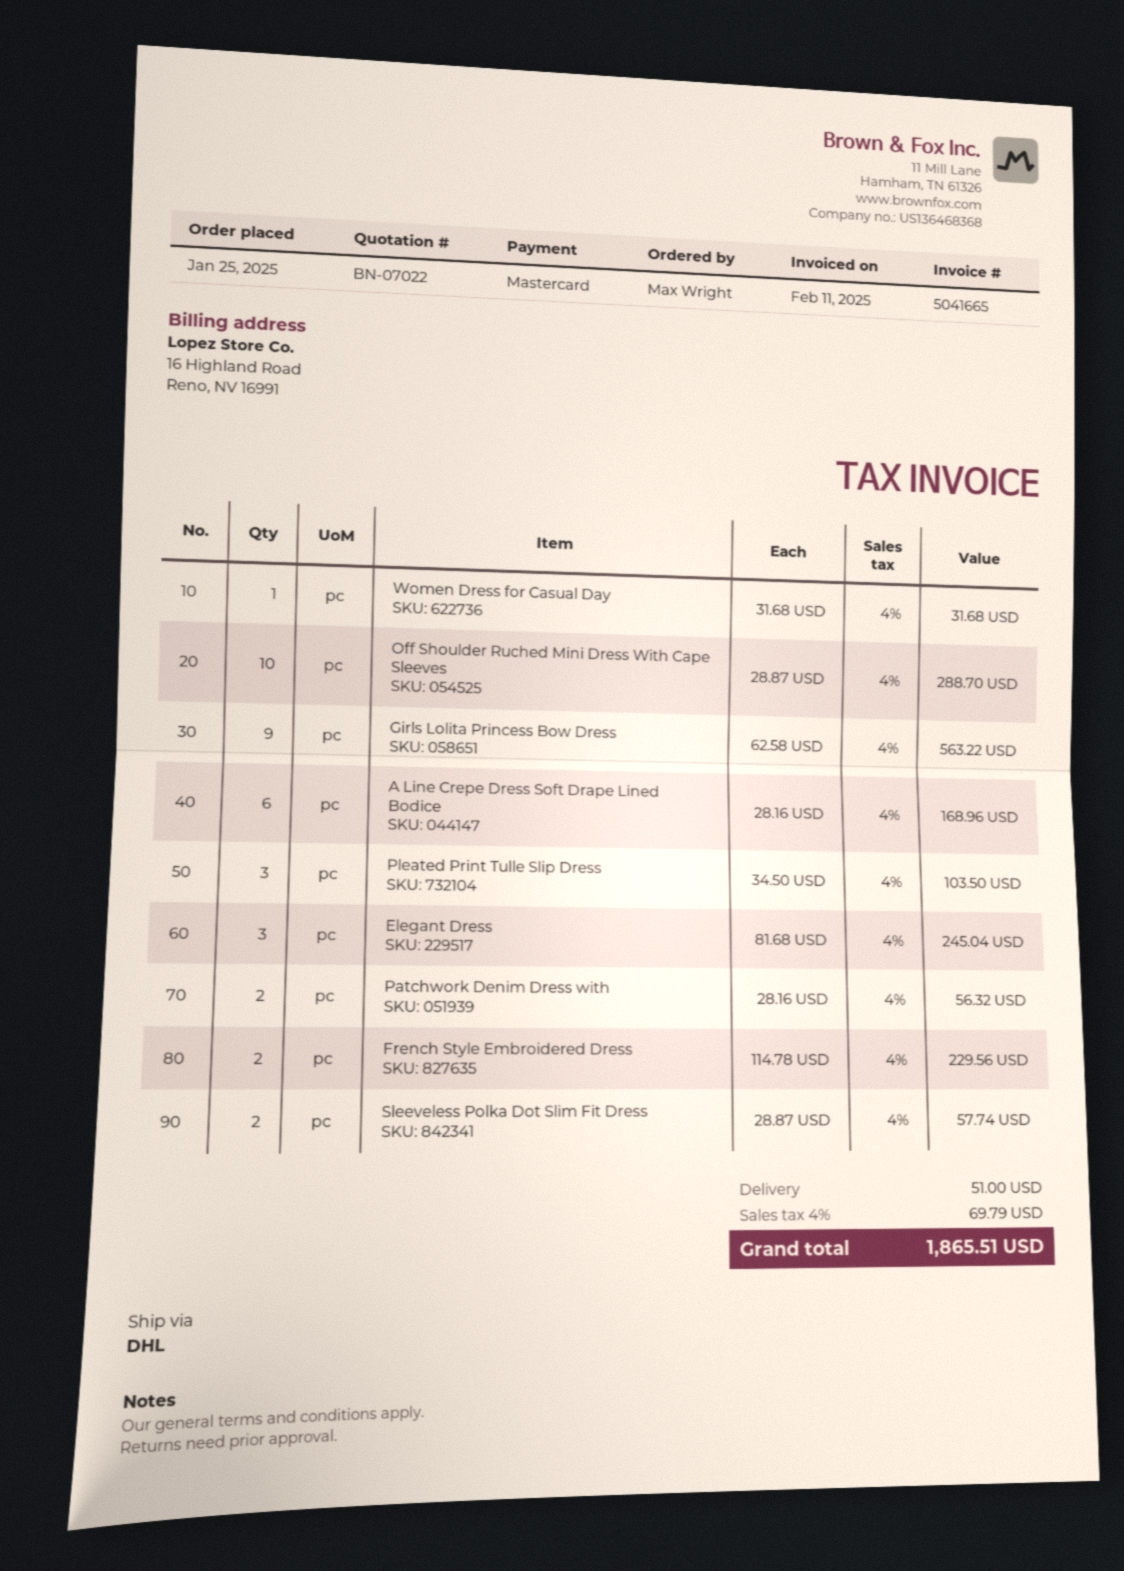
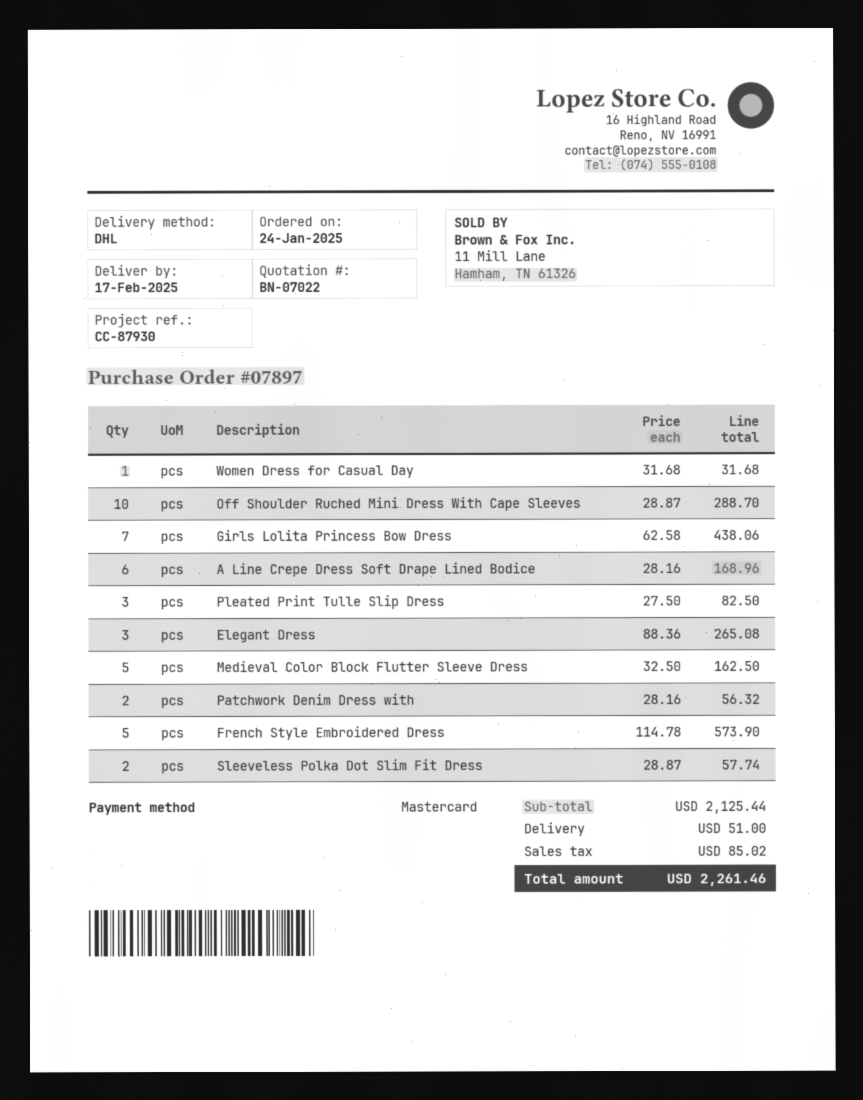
order date: 2025-01-25 -> 2025-01-24
Girls Lolita Princess Bow Dress: 9 x 62.58 = 563.22 -> 7 x 62.58 = 438.06
Pleated Print Tulle Slip Dress: 3 x 34.50 = 103.50 -> 3 x 27.50 = 82.50
Elegant Dress: 3 x 81.68 = 245.04 -> 3 x 88.36 = 265.08
French Style Embroidered Dress: 2 x 114.78 = 229.56 -> 5 x 114.78 = 573.90
Medieval Color Block Flutter Sleeve Dress: none -> 5 x 32.50 = 162.50
tax: 69.79 -> 85.02
total: 1865.51 -> 2261.46

